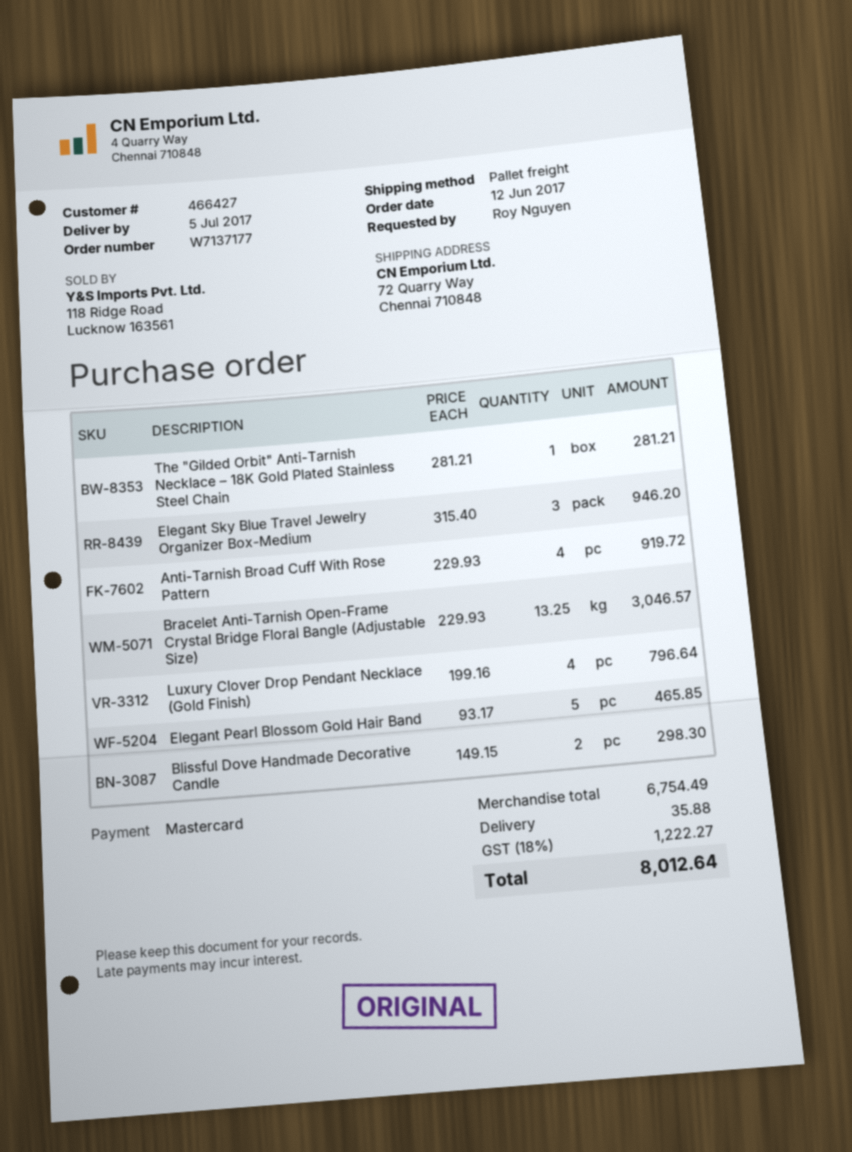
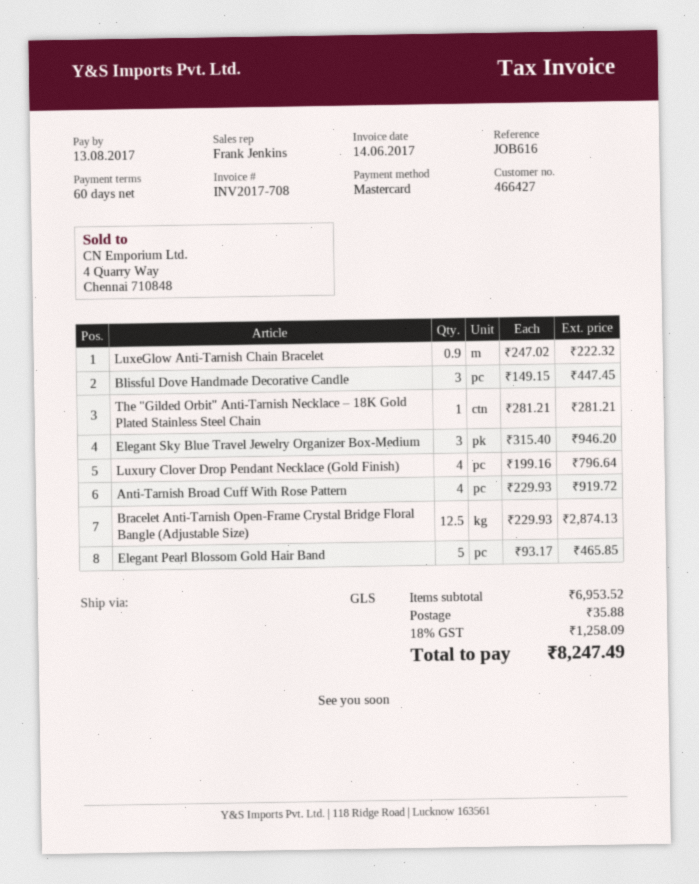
shipping method: pallet freight -> GLS
Bracelet Anti-Tarnish Open-Frame Crystal Bridge Floral Bangle (Adjustable Size): 13.25 x 229.93 = 3046.57 -> 12.5 x 229.93 = 2874.13
Blissful Dove Handmade Decorative Candle: 2 x 149.15 = 298.30 -> 3 x 149.15 = 447.45
LuxeGlow Anti-Tarnish Chain Bracelet: none -> 0.9 x 247.02 = 222.32
subtotal: 6754.49 -> 6953.52
tax: 18% = 1222.27 -> 18% = 1258.09
total: 8012.64 -> 8247.49

